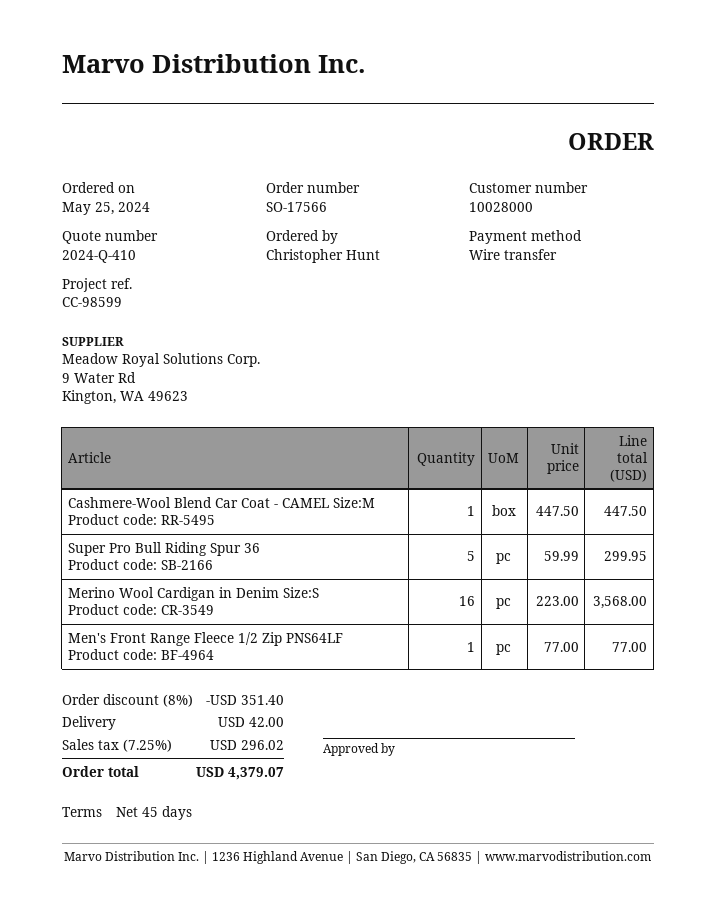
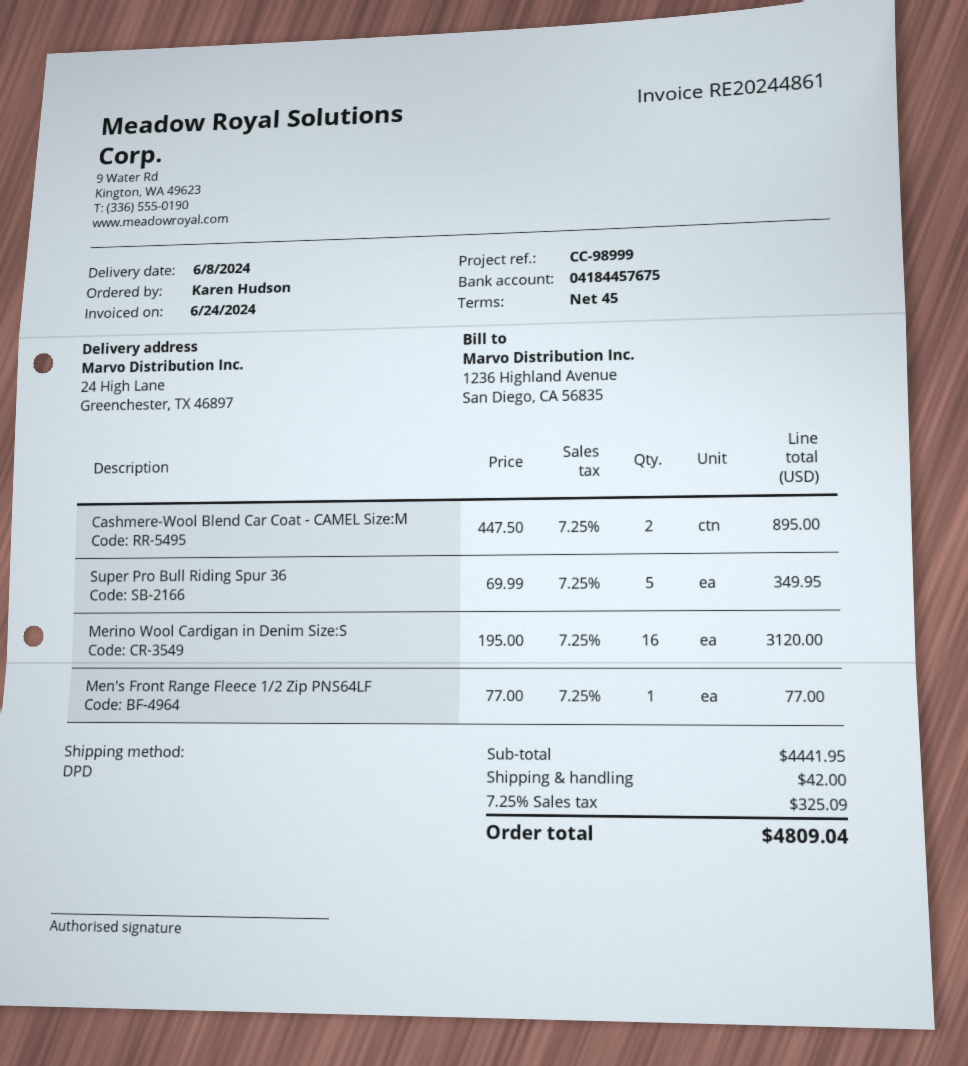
reference: CC-98599 -> CC-98999
ordered by: Christopher Hunt -> Karen Hudson
Cashmere-Wool Blend Car Coat - CAMEL Size:M: 1 x 447.50 = 447.50 -> 2 x 447.50 = 895.00
Super Pro Bull Riding Spur 36: 5 x 59.99 = 299.95 -> 5 x 69.99 = 349.95
Merino Wool Cardigan in Denim Size:S: 16 x 223.00 = 3568.00 -> 16 x 195.00 = 3120.00
discount: 8% = 351.40 -> none
tax: 7.25% = 296.02 -> 7.25% = 325.09
total: 4379.07 -> 4809.04

